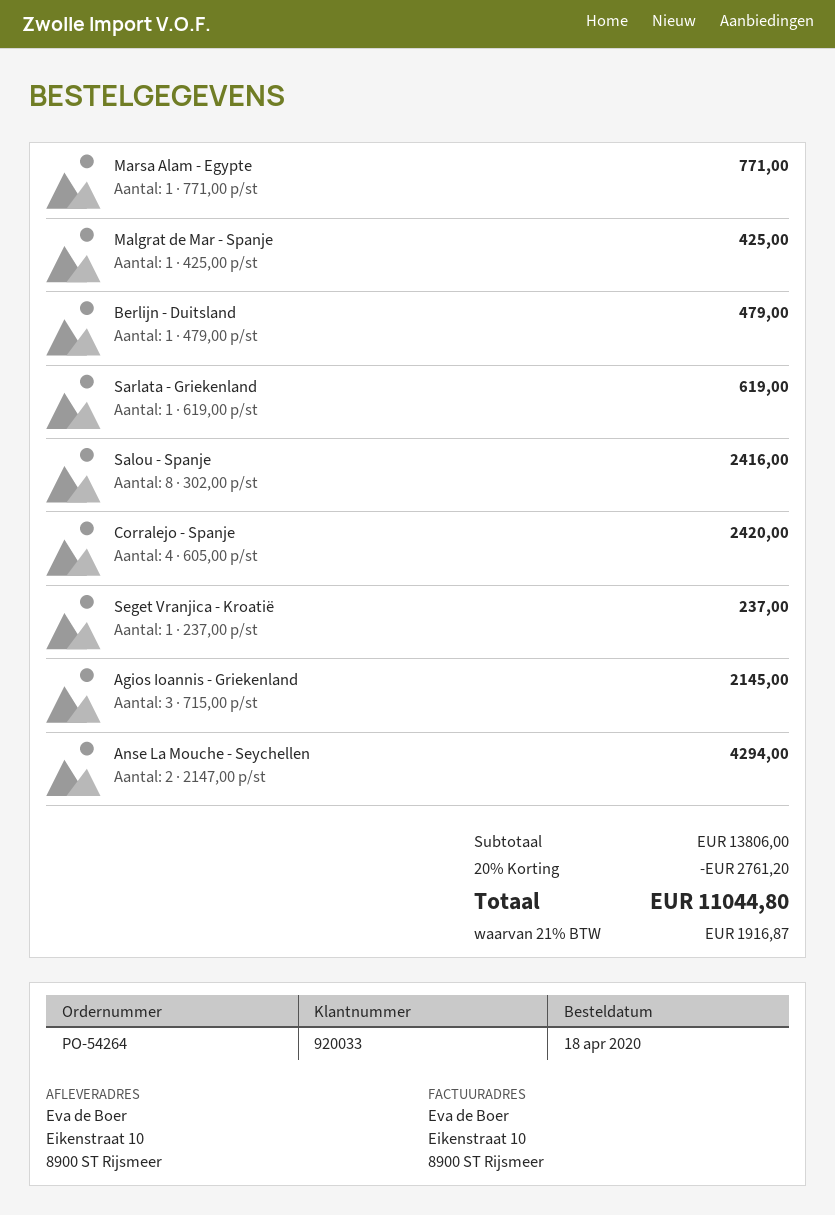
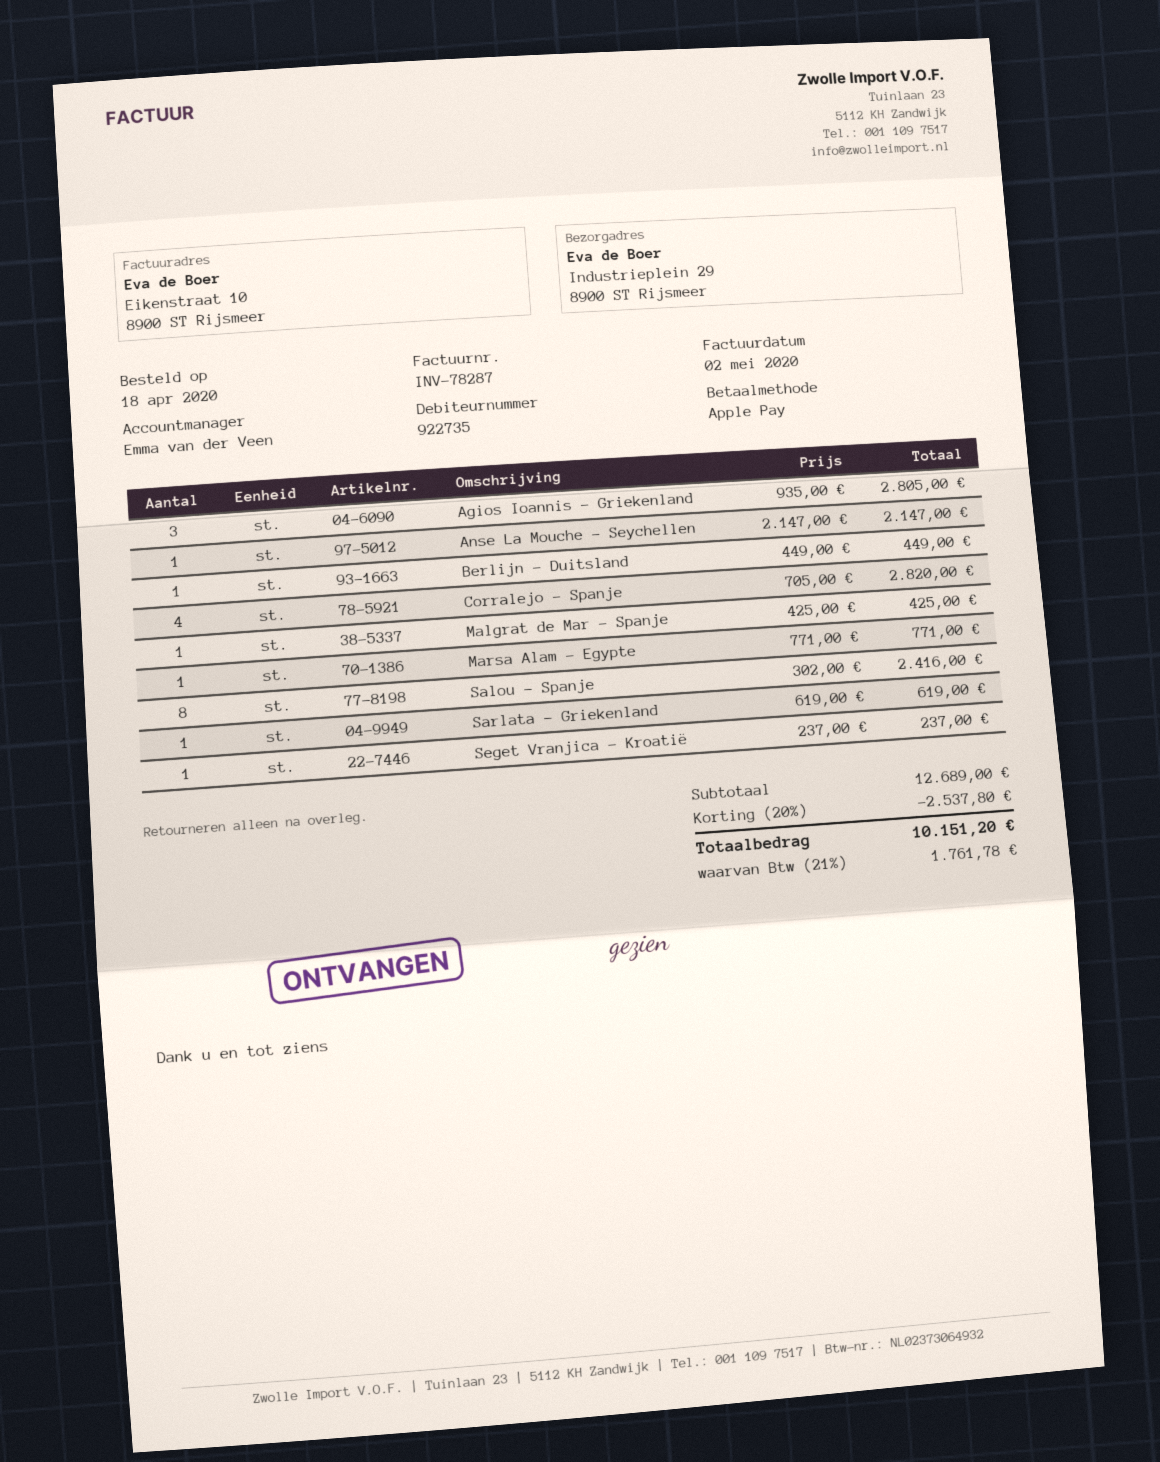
customer number: 920033 -> 922735
ship to: Eikenstraat 10, 8900 ST Rijsmeer -> Industrieplein 29, 8900 ST Rijsmeer
Berlijn - Duitsland: 1 x 479.00 = 479.00 -> 1 x 449.00 = 449.00
Corralejo - Spanje: 4 x 605.00 = 2420.00 -> 4 x 705.00 = 2820.00
Agios Ioannis - Griekenland: 3 x 715.00 = 2145.00 -> 3 x 935.00 = 2805.00
Anse La Mouche - Seychellen: 2 x 2147.00 = 4294.00 -> 1 x 2147.00 = 2147.00
subtotal: 13806.00 -> 12689.00
discount: 20% = 2761.20 -> 20% = 2537.80
tax: 21% = 1916.87 -> 21% = 1761.78
total: 11044.80 -> 10151.20

